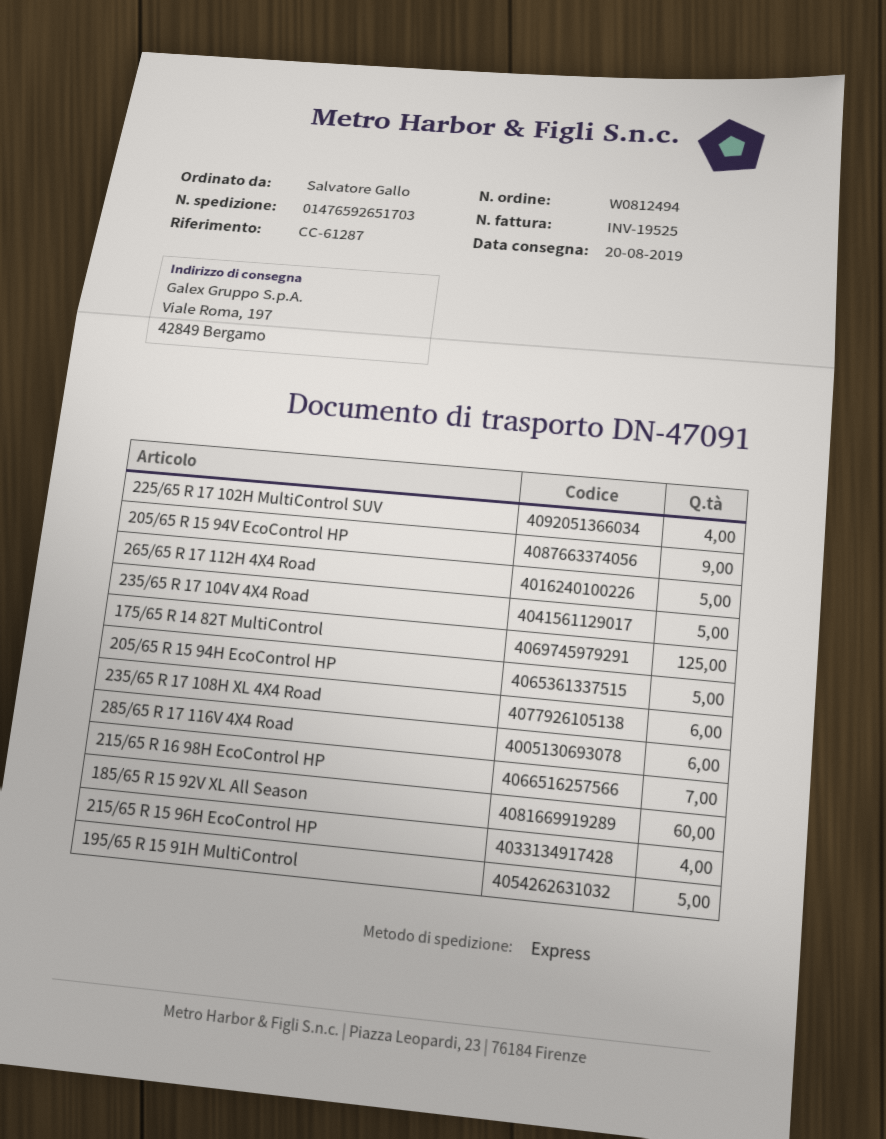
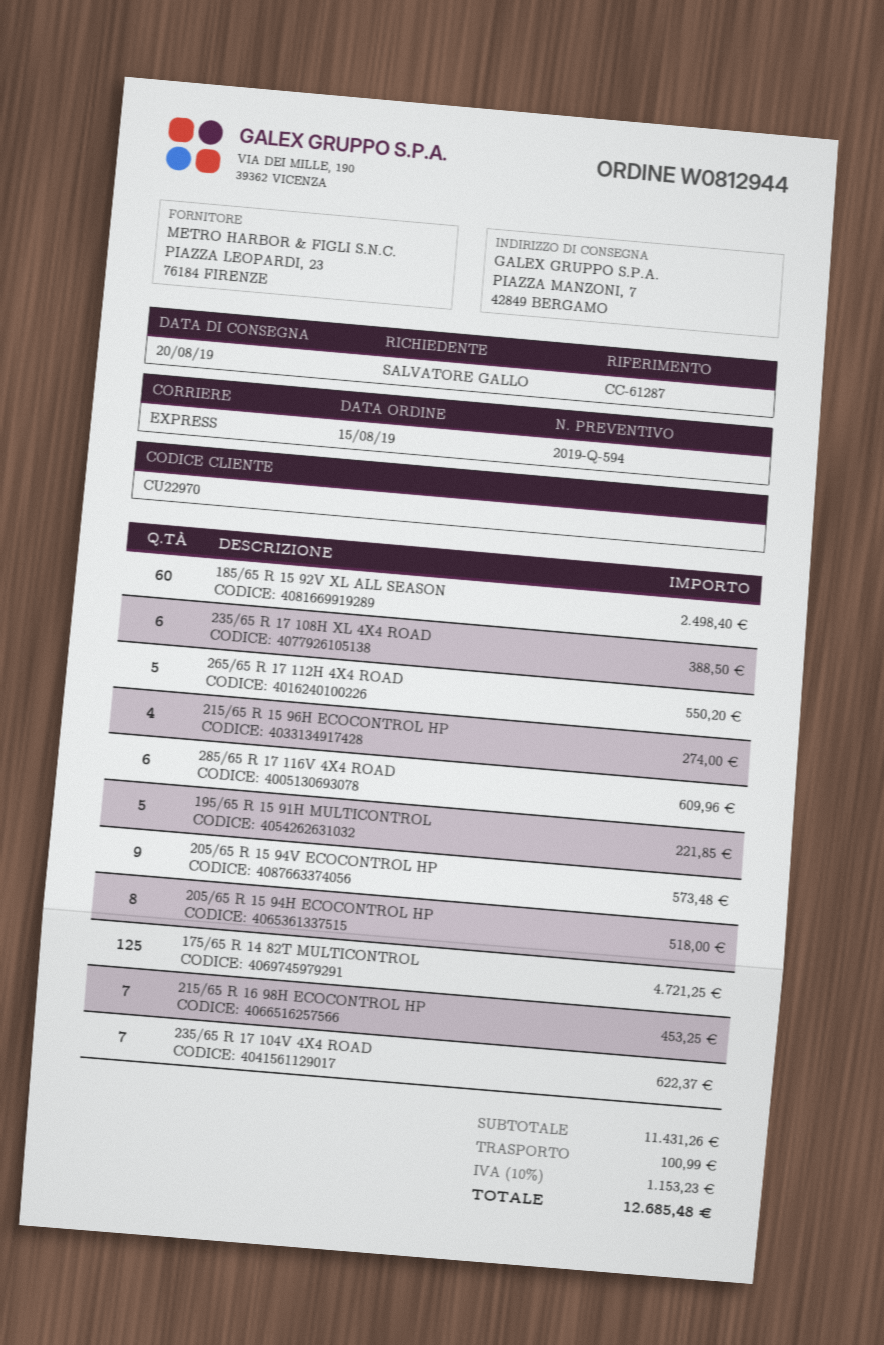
order number: W0812494 -> W0812944
ship to: Viale Roma, 197, 42849 Bergamo -> PIAZZA MANZONI, 7, 42849 BERGAMO
225/65 R 17 102H MultiControl SUV: 4 -> none
235/65 R 17 104V 4X4 Road: 5 -> 7
205/65 R 15 94H EcoControl HP: 5 -> 8

